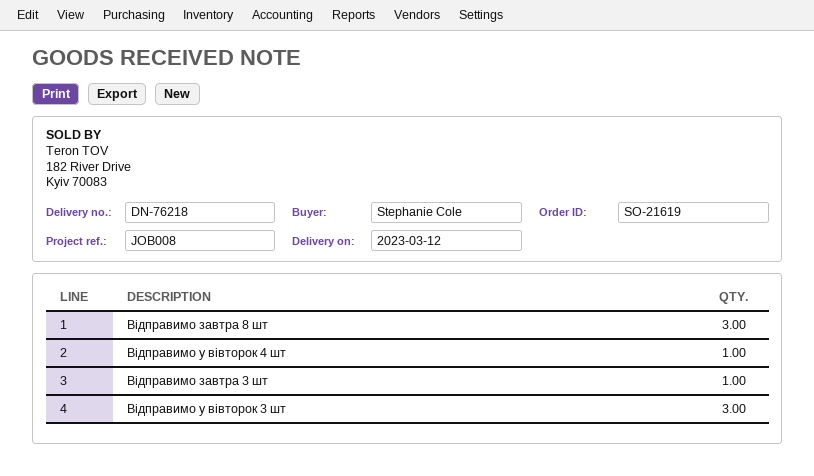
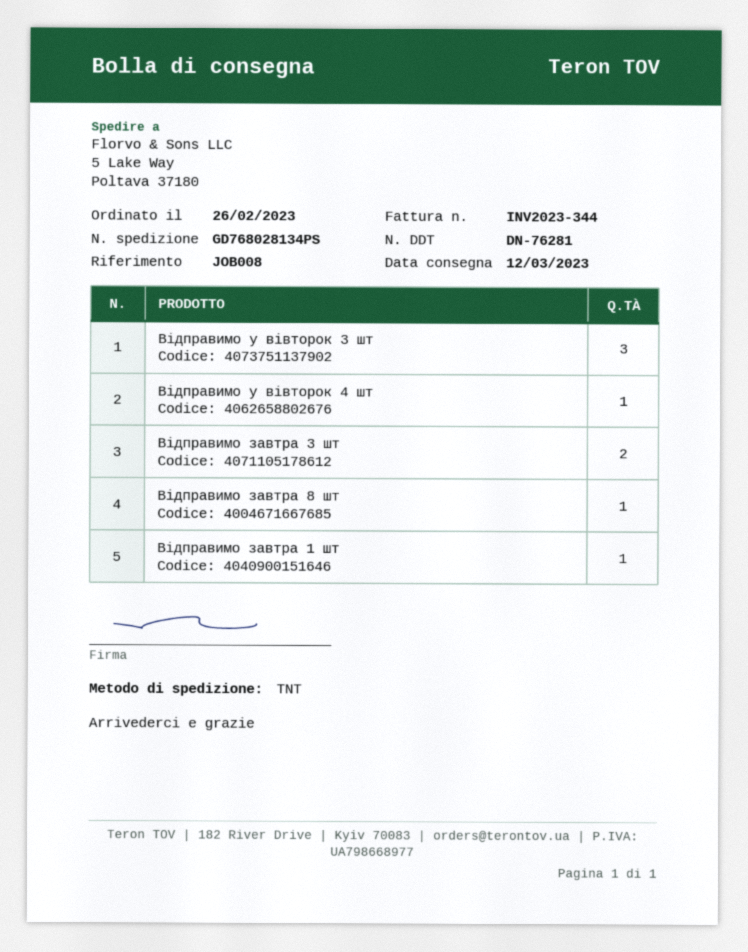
delivery note number: DN-76218 -> DN-76281
Відправимо завтра 8 шт: 3 -> 1
Відправимо завтра 3 шт: 1 -> 2
Відправимо завтра 1 шт: none -> 1

